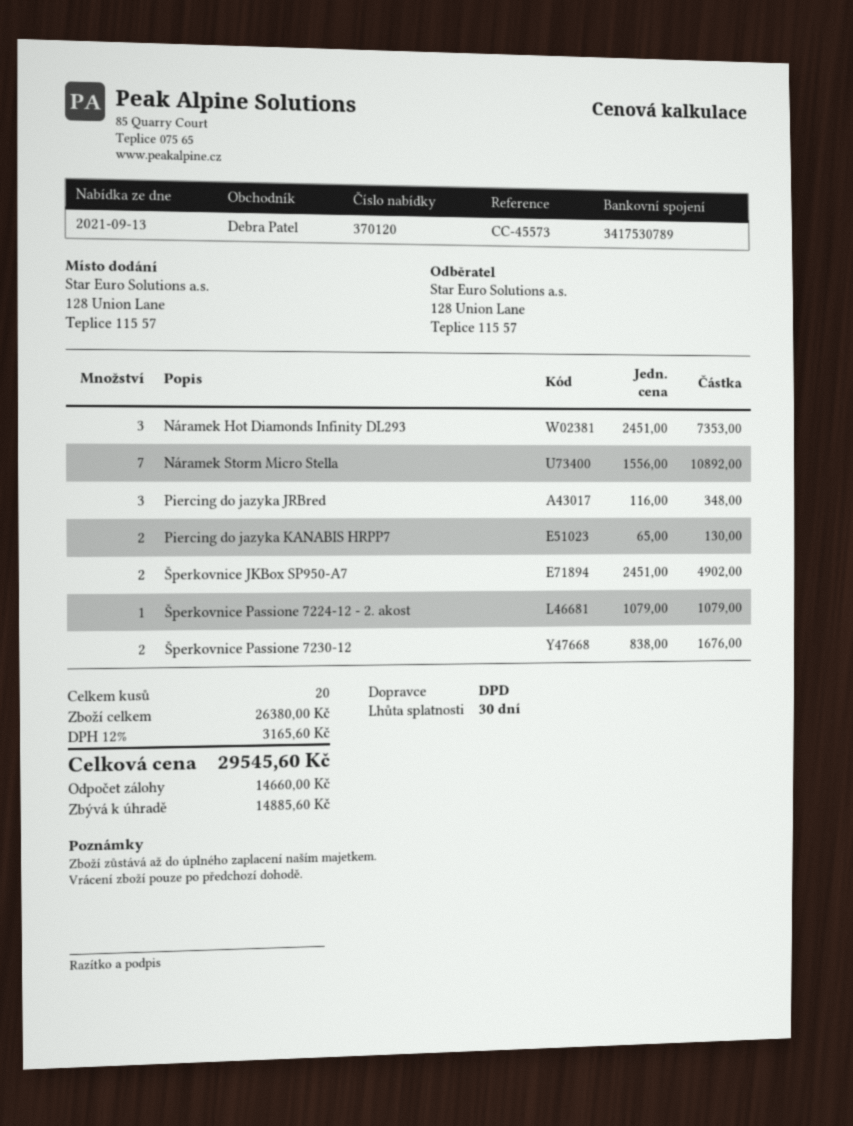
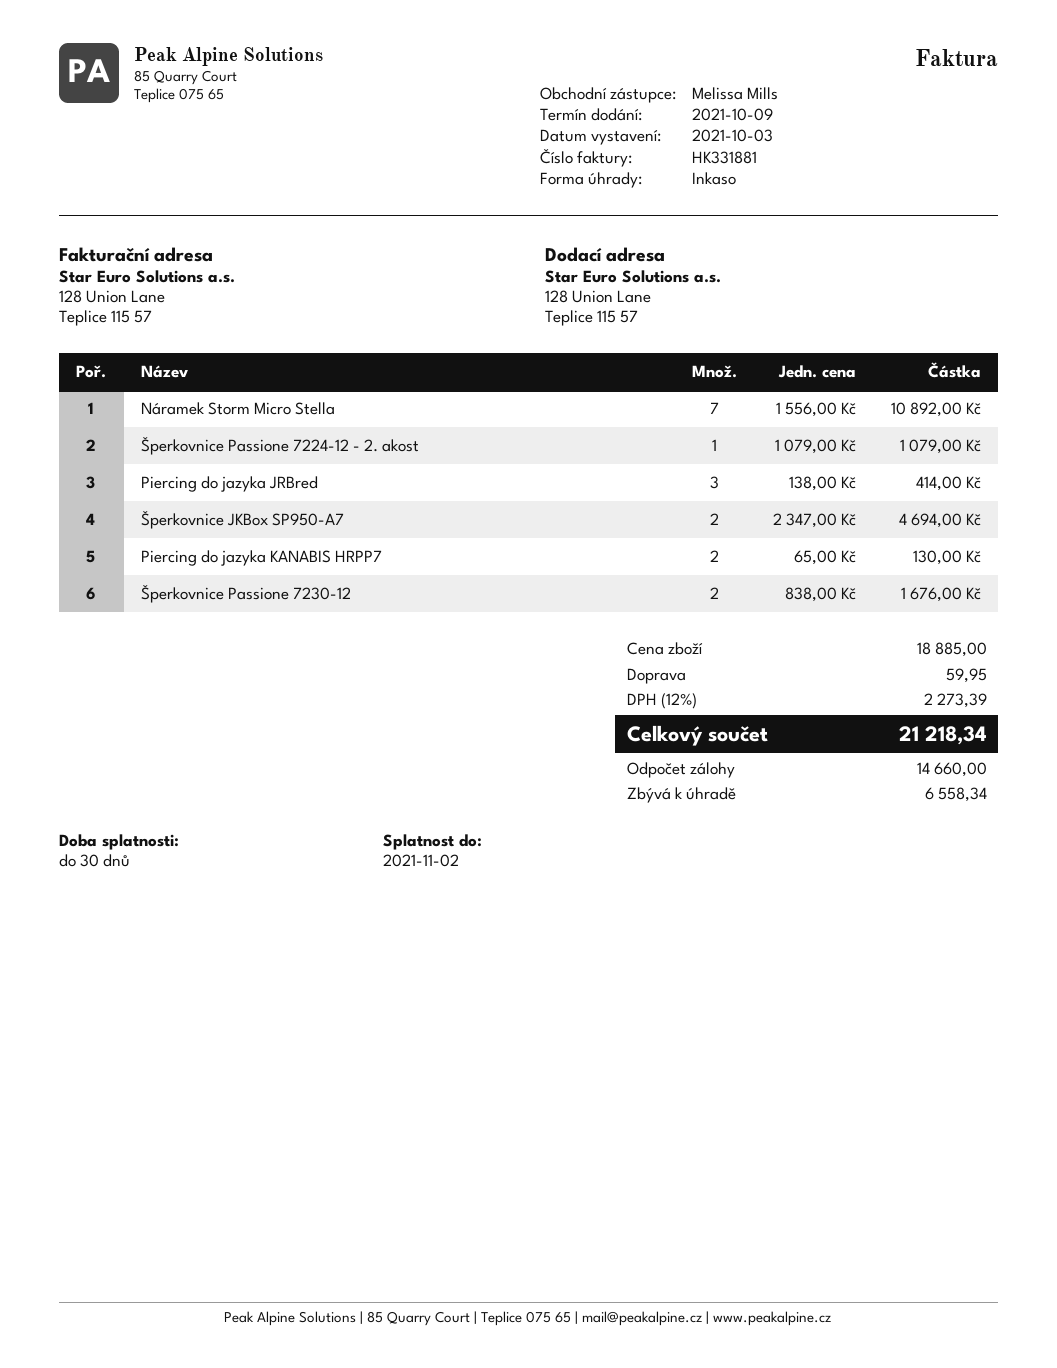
sales rep: Debra Patel -> Melissa Mills
Náramek Hot Diamonds Infinity DL293: 3 x 2451.00 = 7353.00 -> none
Piercing do jazyka JRBred: 3 x 116.00 = 348.00 -> 3 x 138.00 = 414.00
Šperkovnice JKBox SP950-A7: 2 x 2451.00 = 4902.00 -> 2 x 2347.00 = 4694.00
subtotal: 26380.00 -> 18885.00
shipping: none -> 59.95
tax: 12% = 3165.60 -> 12% = 2273.39
total: 29545.60 -> 21218.34
balance: 14885.60 -> 6558.34

